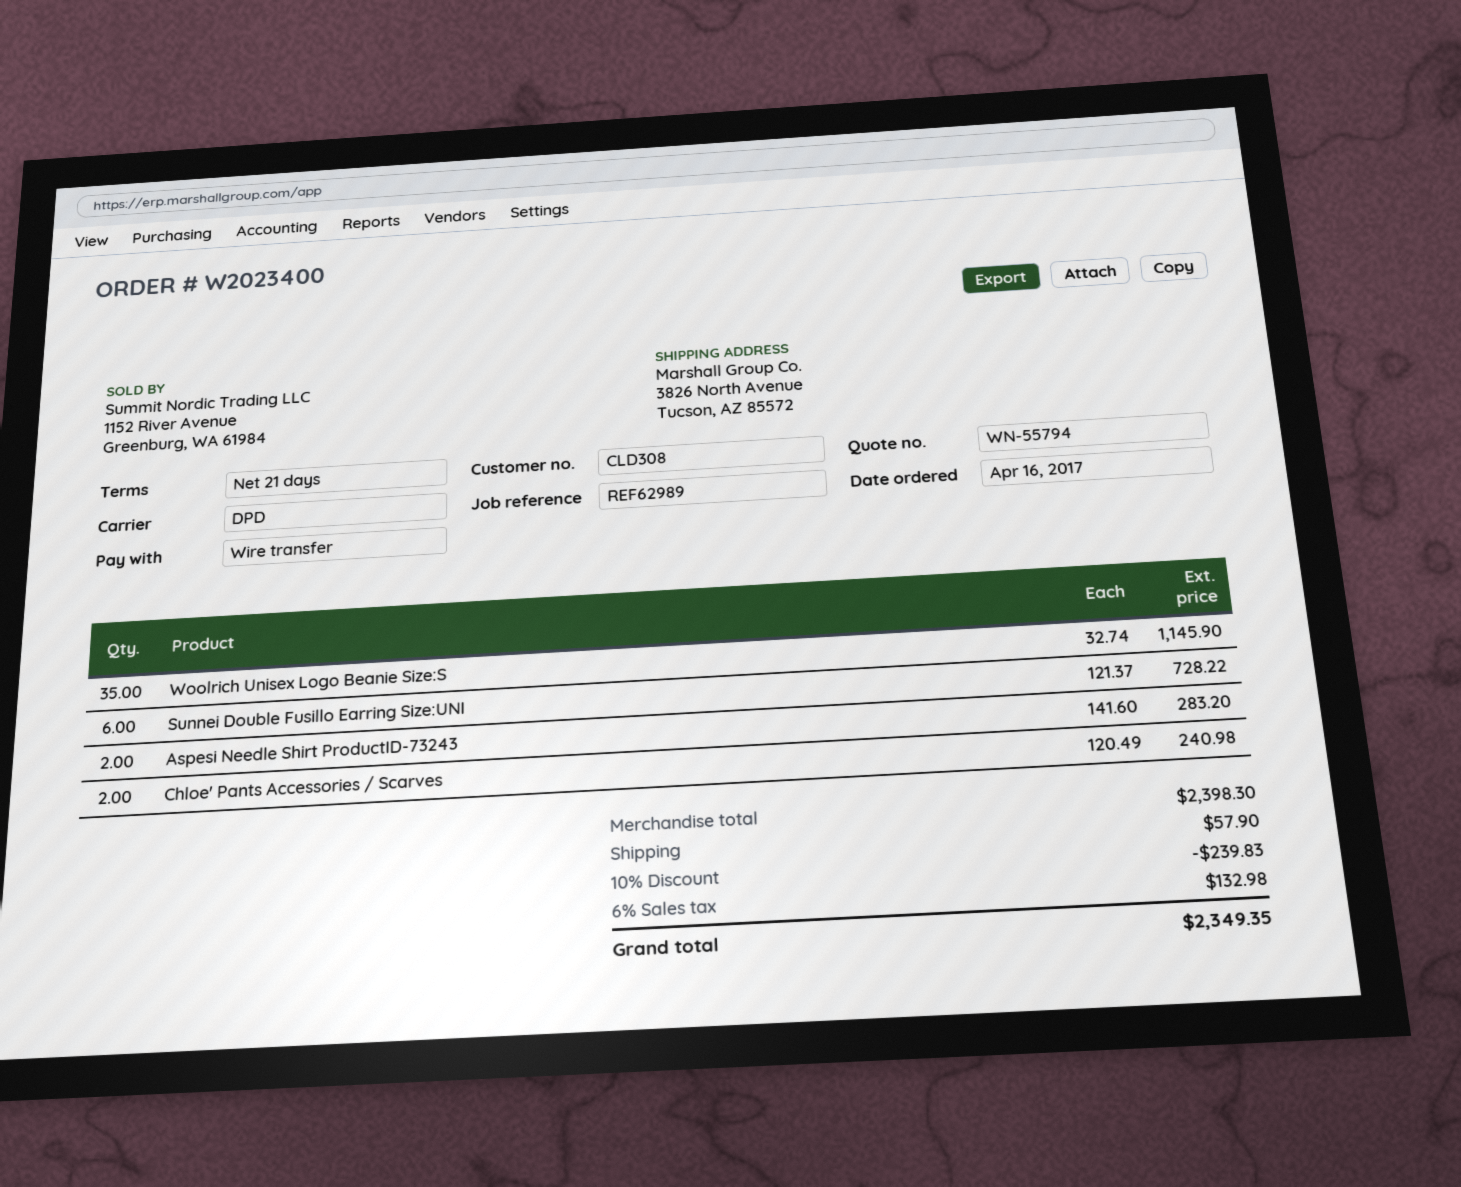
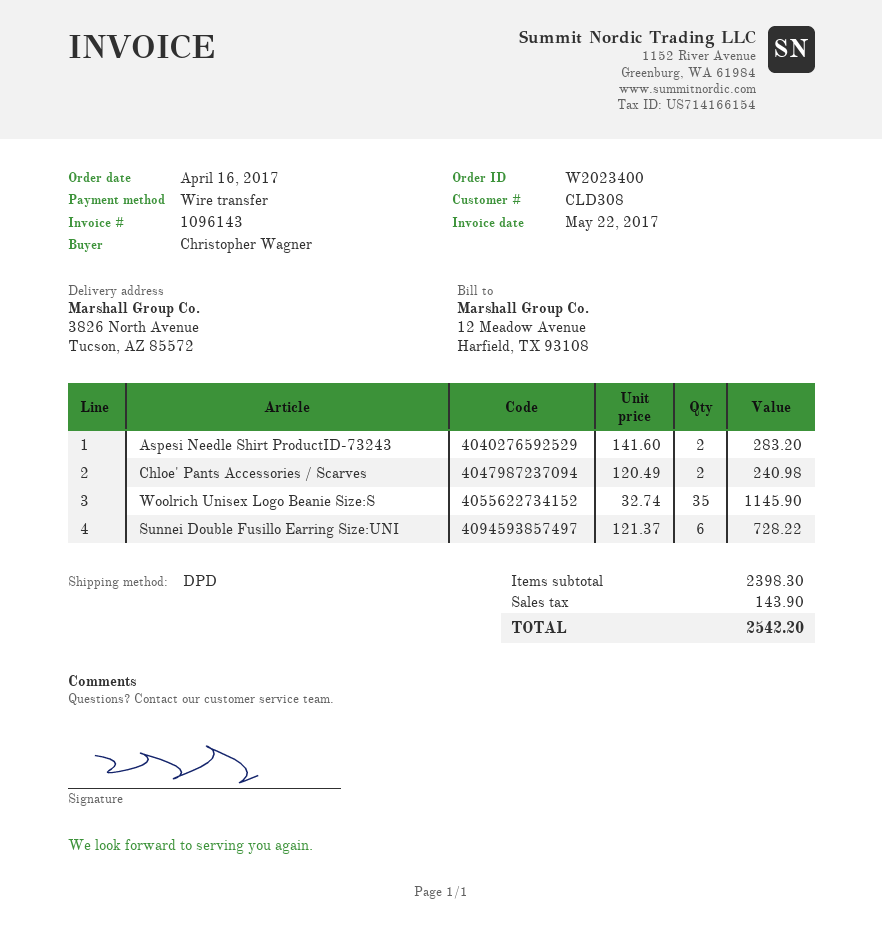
discount: 10% = 239.83 -> none
shipping: 57.90 -> none
tax: 132.98 -> 143.90
total: 2349.35 -> 2542.20

